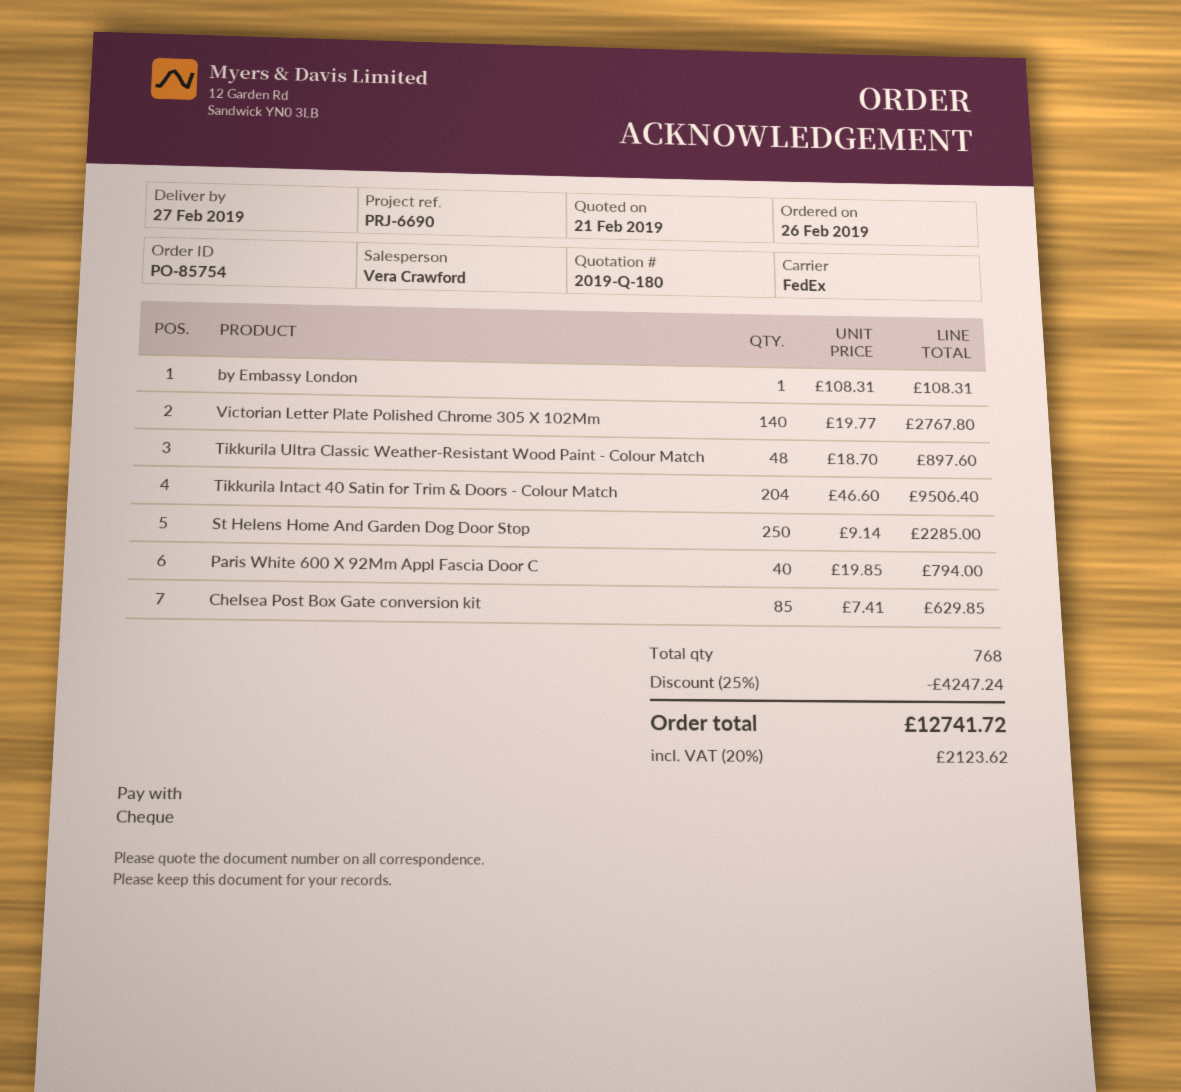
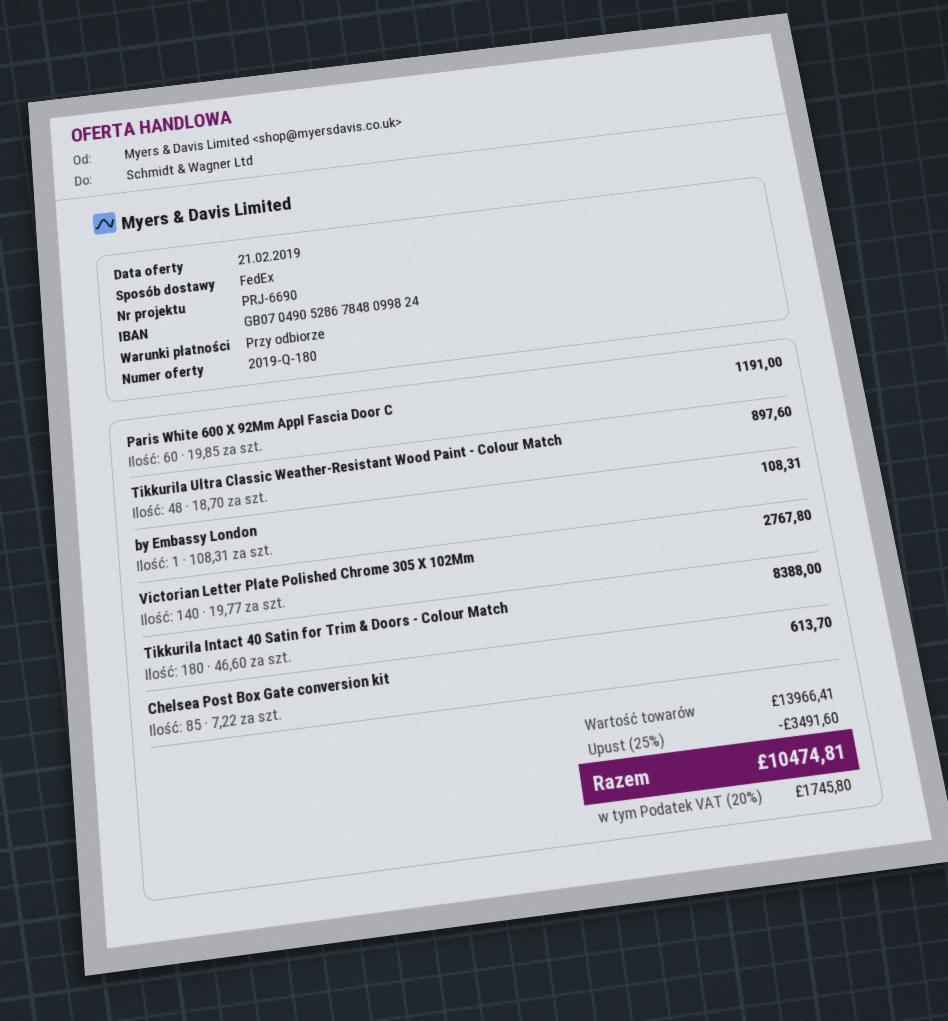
Tikkurila Intact 40 Satin for Trim & Doors - Colour Match: 204 x 46.60 = 9506.40 -> 180 x 46.60 = 8388.00
St Helens Home And Garden Dog Door Stop: 250 x 9.14 = 2285.00 -> none
Paris White 600 X 92Mm Appl Fascia Door C: 40 x 19.85 = 794.00 -> 60 x 19.85 = 1191.00
Chelsea Post Box Gate conversion kit: 85 x 7.41 = 629.85 -> 85 x 7.22 = 613.70
discount: 25% = 4247.24 -> 25% = 3491.60
tax: 20% = 2123.62 -> 20% = 1745.80
total: 12741.72 -> 10474.81

